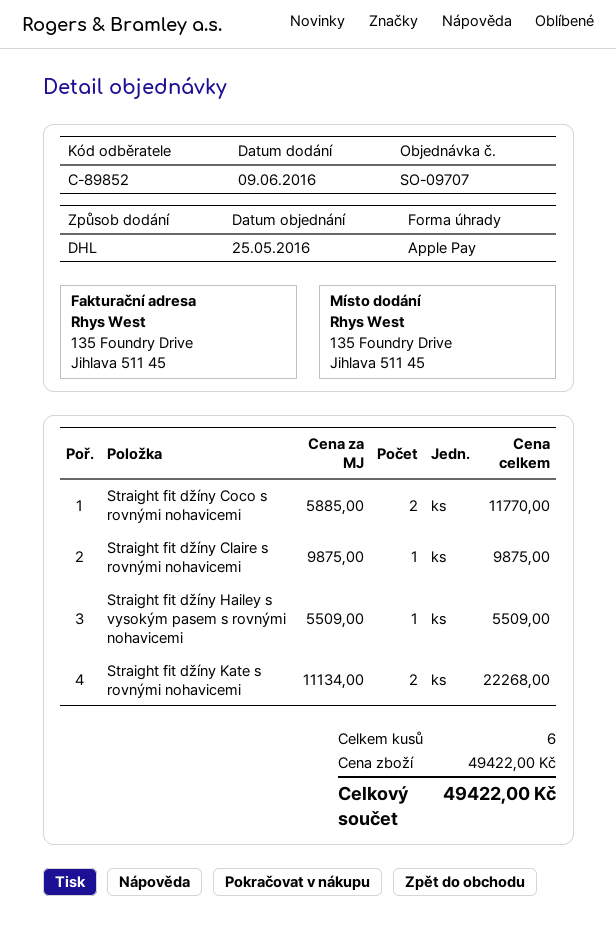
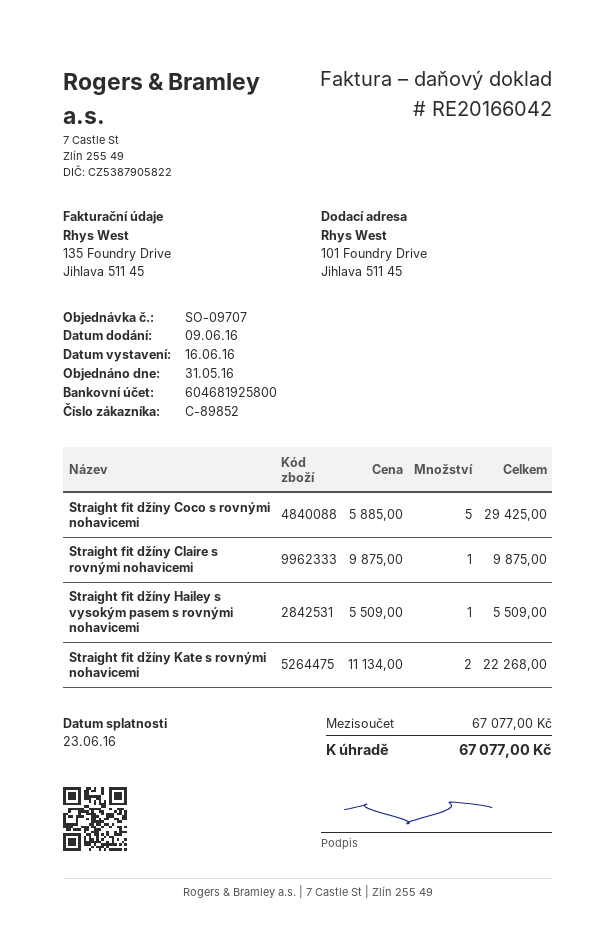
order date: 2016-05-25 -> 2016-05-31
ship to: 135 Foundry Drive, Jihlava 511 45 -> 101 Foundry Drive, Jihlava 511 45
Straight fit džíny Coco s rovnými nohavicemi: 2 x 5885.00 = 11770.00 -> 5 x 5885.00 = 29425.00
subtotal: 49422.00 -> 67077.00
total: 49422.00 -> 67077.00

